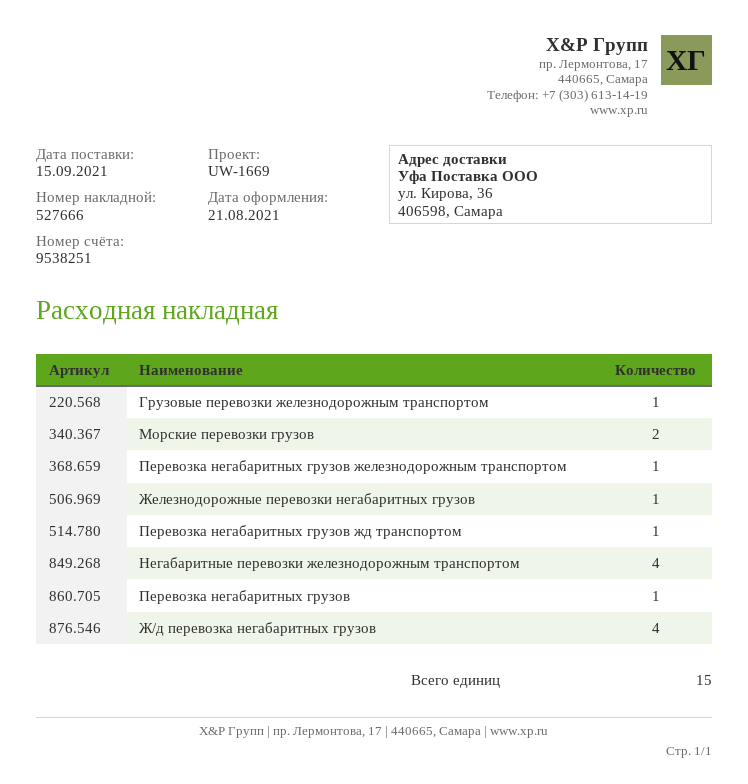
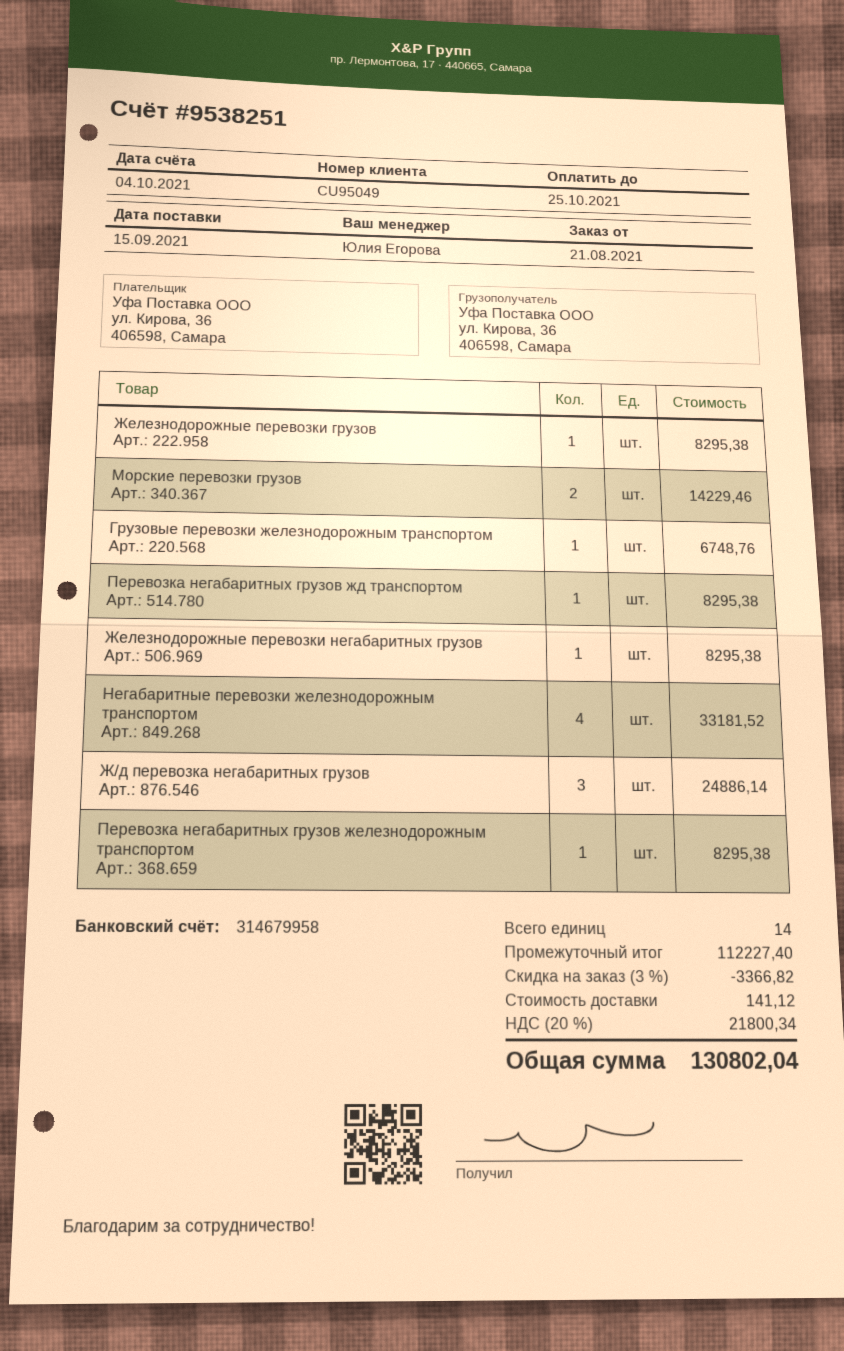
Перевозка негабаритных грузов: 1 -> none
Ж/д перевозка негабаритных грузов: 4 -> 3
Железнодорожные перевозки грузов: none -> 1
total quantity: 15 -> 14

